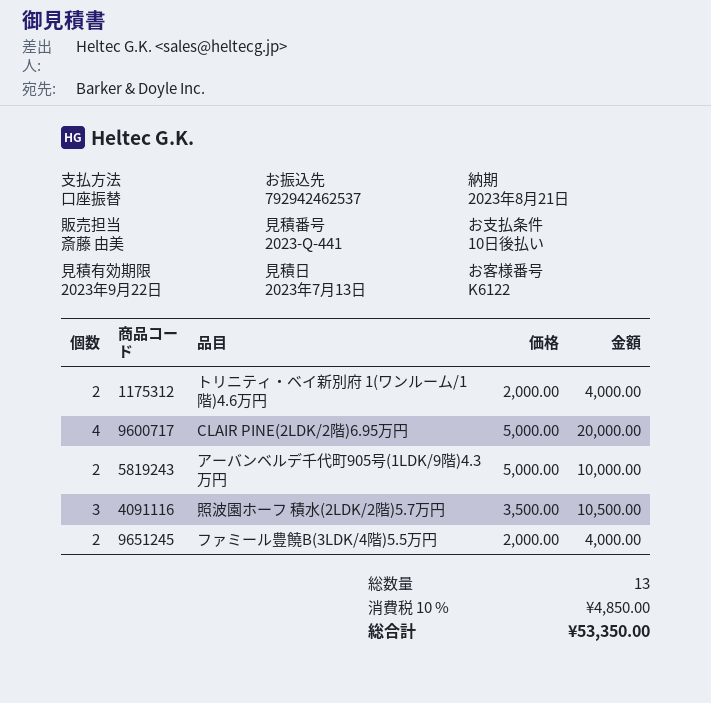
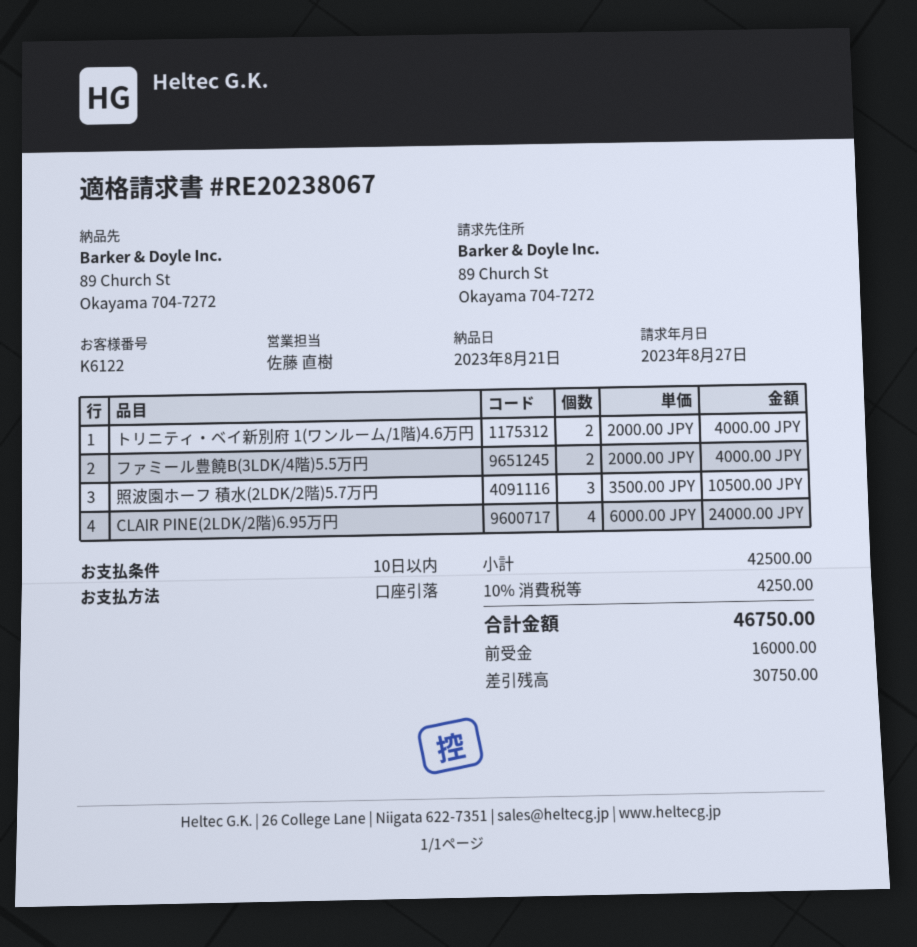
sales rep: 斎藤 由美 -> 佐藤 直樹
CLAIR PINE(2LDK/2階)6.95万円: 4 x 5000.00 = 20000.00 -> 4 x 6000.00 = 24000.00
アーバンベルデ千代町905号(1LDK/9階)4.3万円: 2 x 5000.00 = 10000.00 -> none
tax: 10% = 4850.00 -> 10% = 4250.00
total: 53350.00 -> 46750.00

